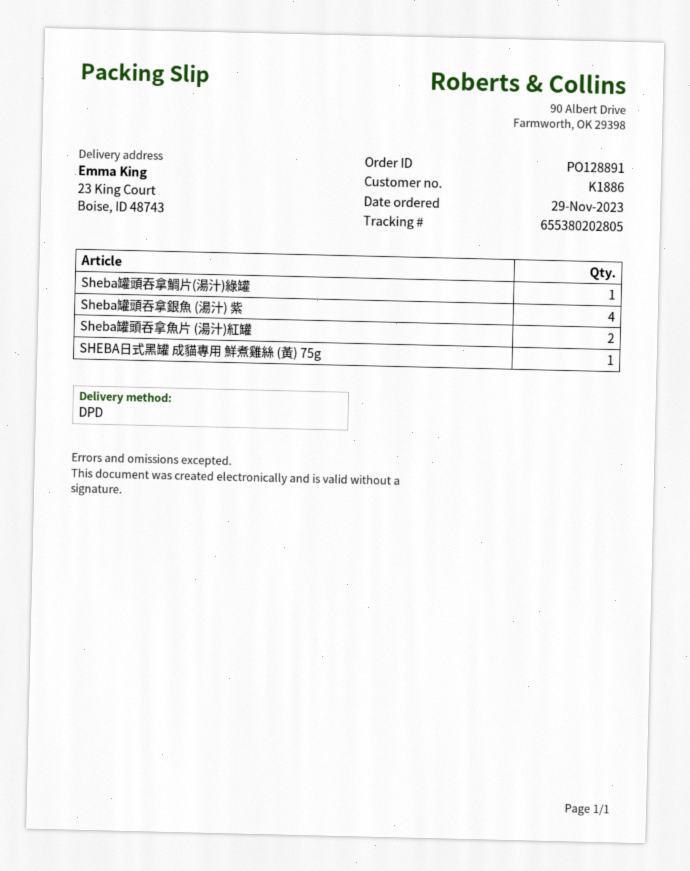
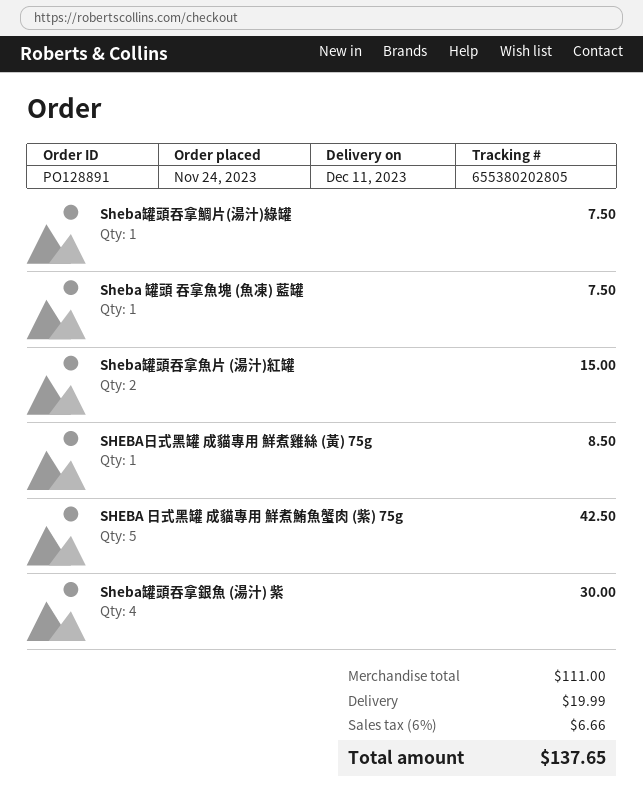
order date: 2023-11-29 -> 2023-11-24
Sheba 罐頭 吞拿魚塊 (魚凍) 藍罐: none -> 1
SHEBA 日式黑罐 成貓專用 鮮煮鮪魚蟹肉 (紫) 75g: none -> 5

